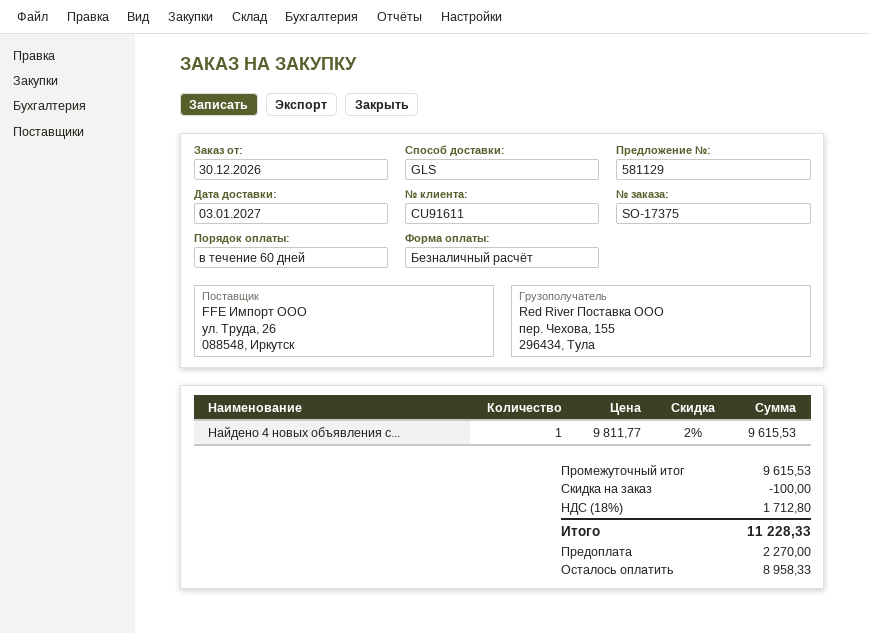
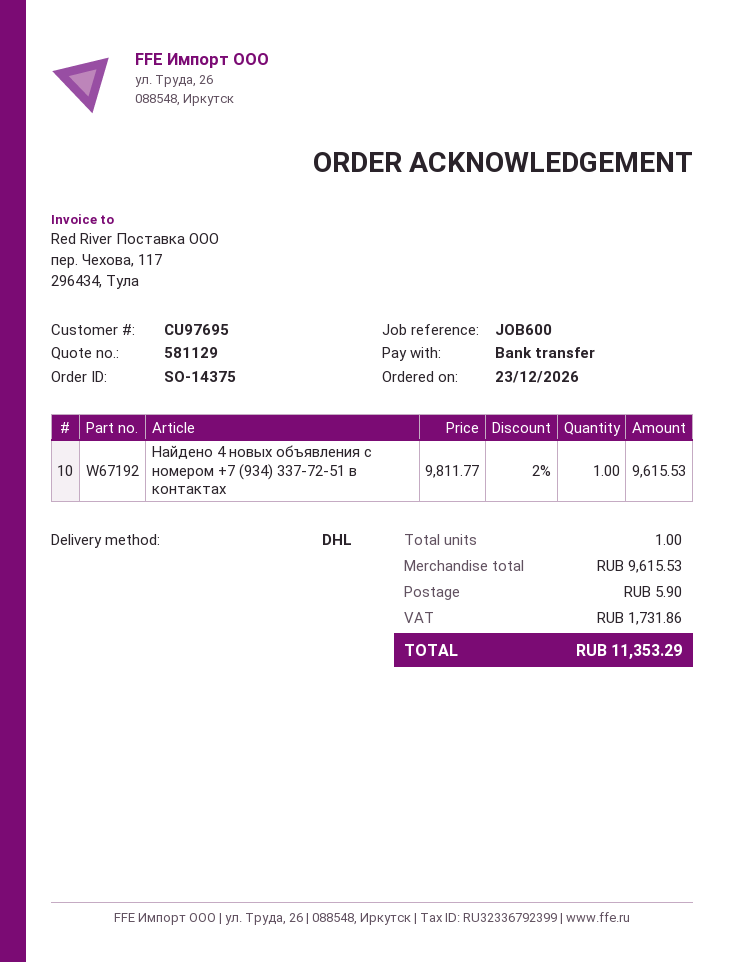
order number: SO-17375 -> SO-14375
order date: 2026-12-30 -> 2026-12-23
customer number: CU91611 -> CU97695
shipping method: GLS -> DHL
discount: 100.00 -> none
shipping: none -> 5.90
tax: 1712.80 -> 1731.86
total: 11228.33 -> 11353.29

